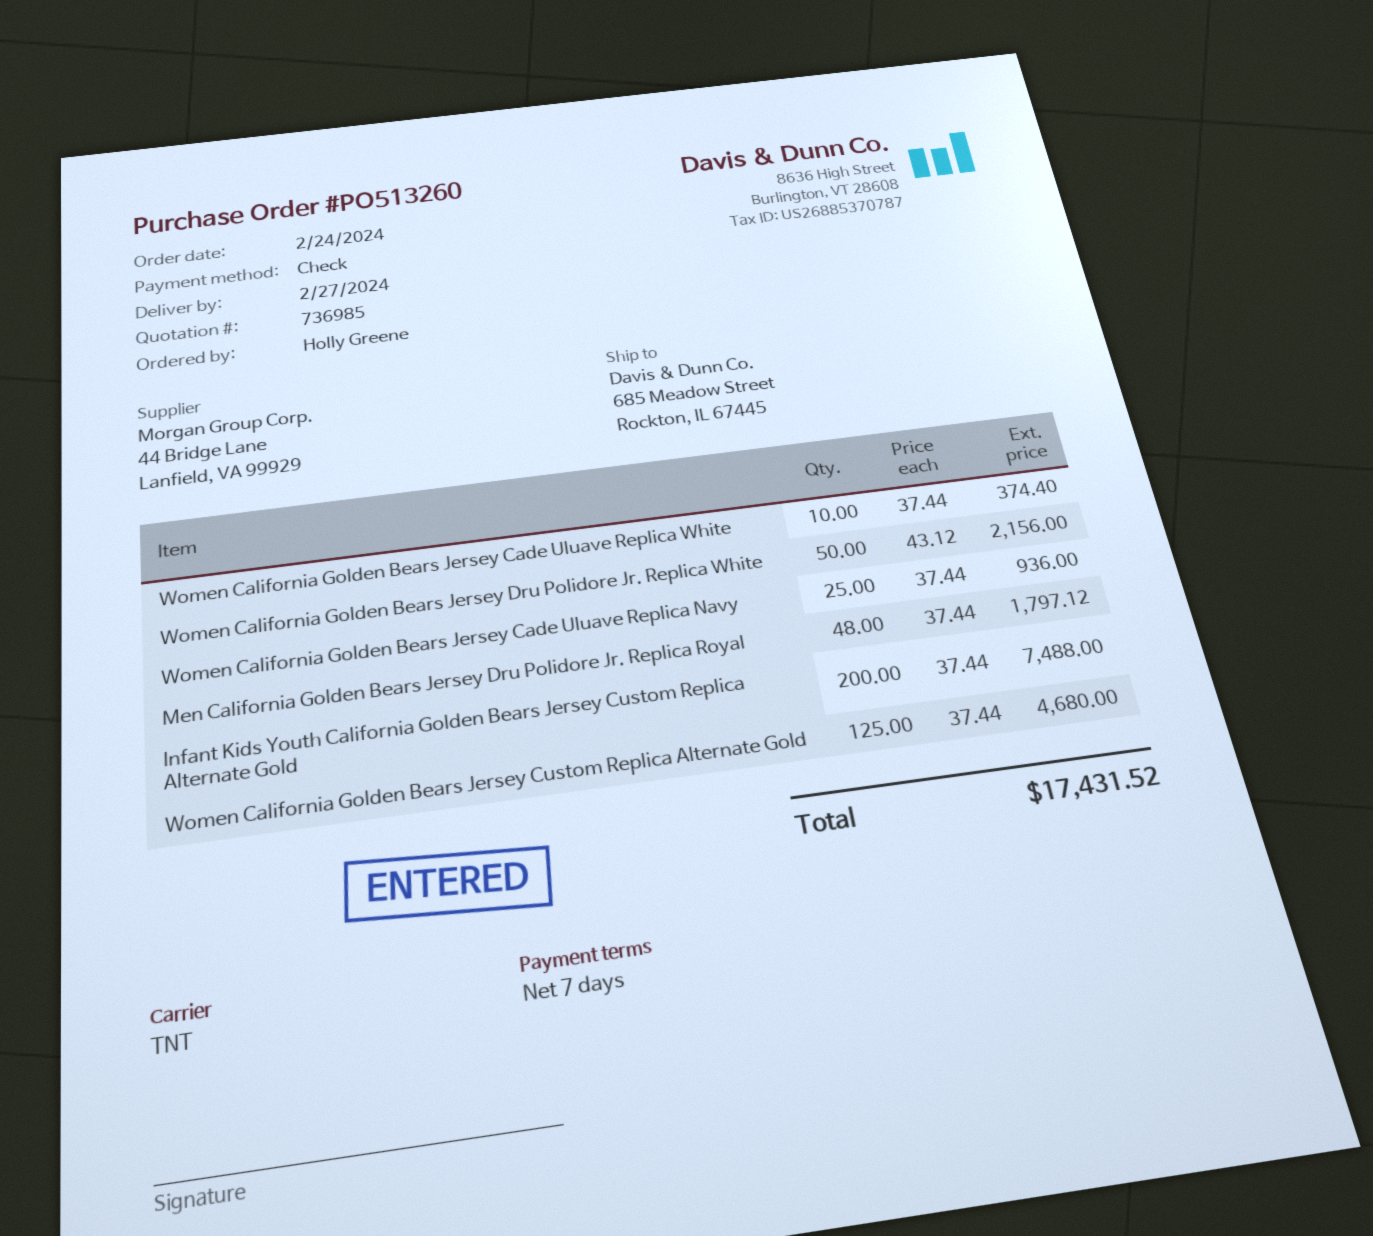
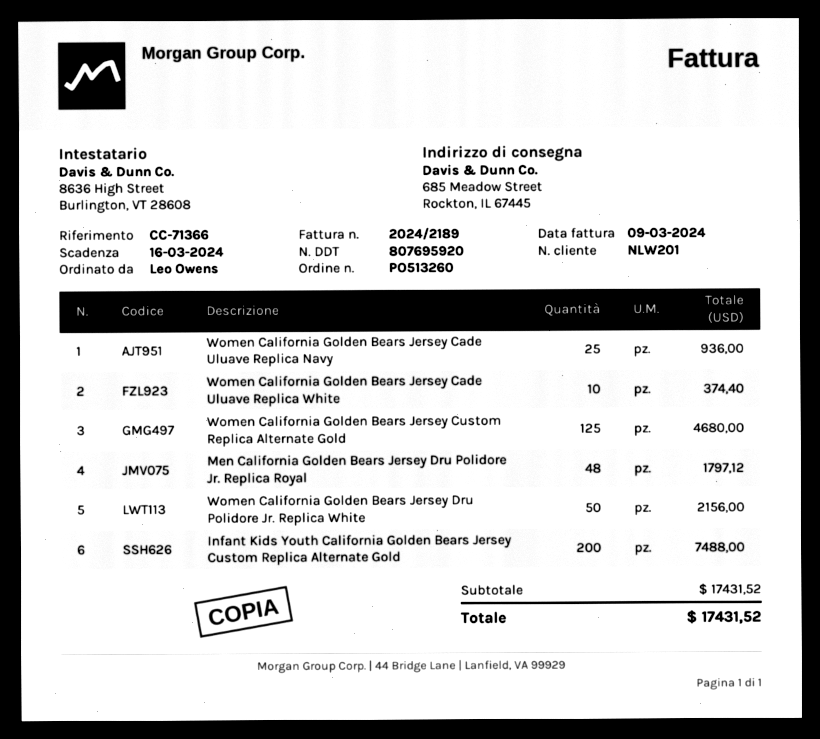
ordered by: Holly Greene -> Leo Owens

